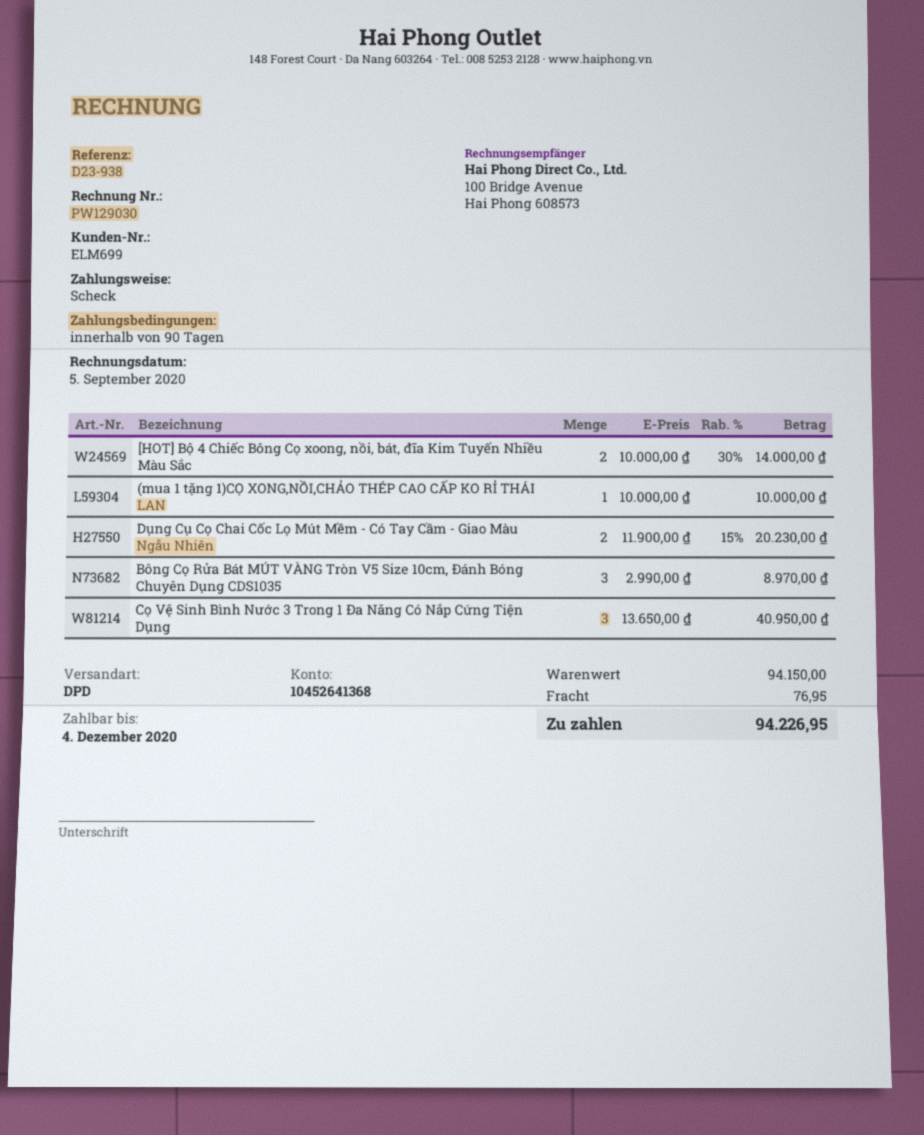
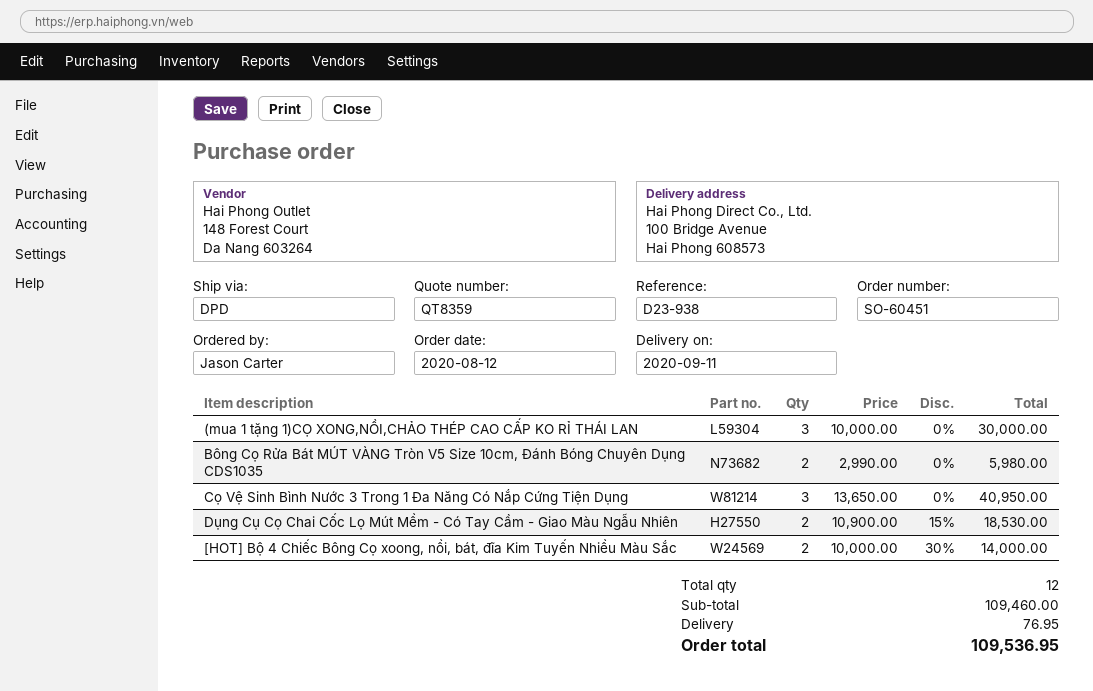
(mua 1 tặng 1)CỌ XONG,NỒI,CHẢO THÉP CAO CẤP KO RỈ THÁI LAN: 1 x 10000.00 = 10000.00 -> 3 x 10000.00 = 30000.00
Dụng Cụ Cọ Chai Cốc Lọ Mút Mềm - Có Tay Cầm - Giao Màu Ngẫu Nhiên: 2 x 11900.00 - 15% = 20230.00 -> 2 x 10900.00 - 15% = 18530.00
Bông Cọ Rửa Bát MÚT VÀNG Tròn V5 Size 10cm, Đánh Bóng Chuyên Dụng CDS1035: 3 x 2990.00 = 8970.00 -> 2 x 2990.00 = 5980.00
subtotal: 94150.00 -> 109460.00
total: 94226.95 -> 109536.95

